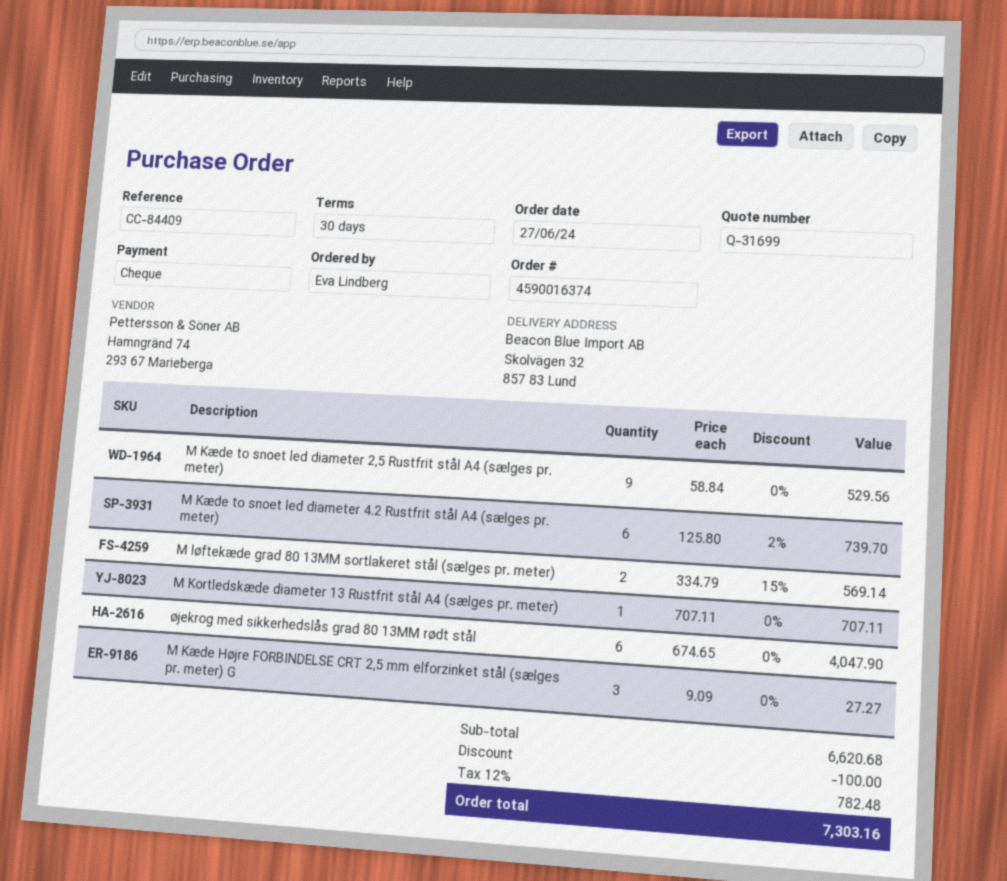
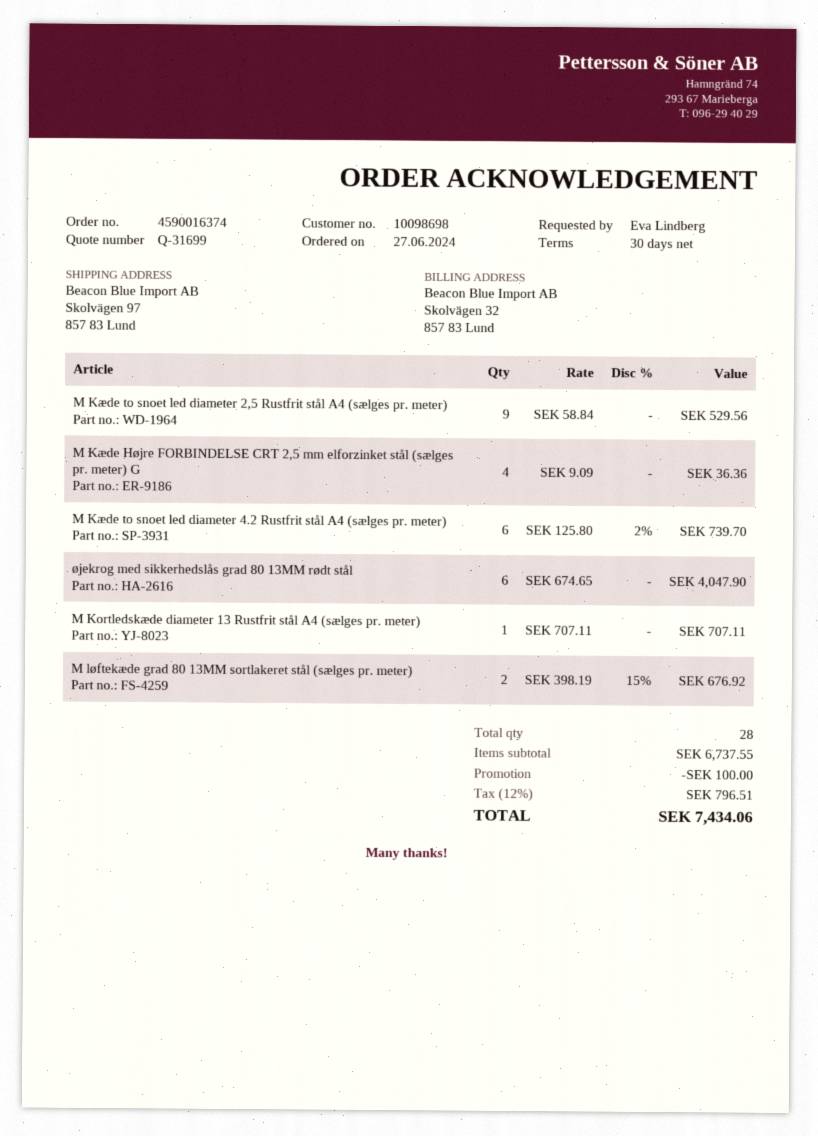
ship to: Skolvägen 32, 857 83 Lund -> Skolvägen 97, 857 83 Lund
M løftekæde grad 80 13MM sortlakeret stål (sælges pr. meter): 2 x 334.79 - 15% = 569.14 -> 2 x 398.19 - 15% = 676.92
M Kæde Højre FORBINDELSE CRT 2,5 mm elforzinket stål (sælges pr. meter) G: 3 x 9.09 = 27.27 -> 4 x 9.09 = 36.36
subtotal: 6620.68 -> 6737.55
tax: 12% = 782.48 -> 12% = 796.51
total: 7303.16 -> 7434.06

